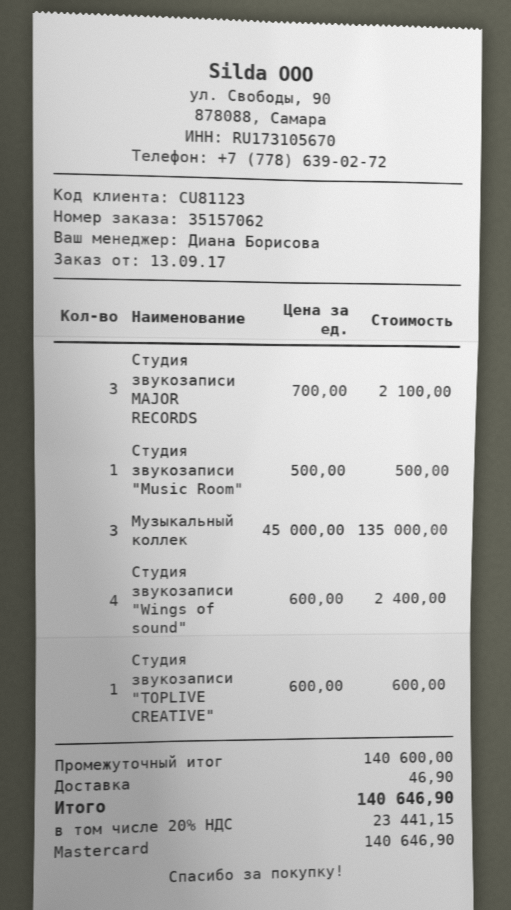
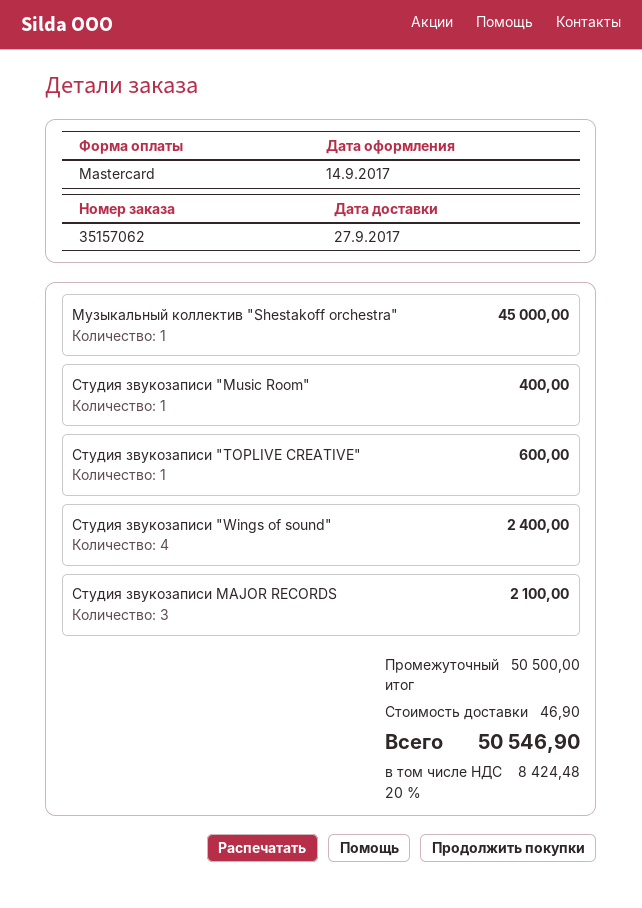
order date: 2017-09-13 -> 2017-09-14
Студия звукозаписи "Music Room": 1 for 500.00 -> 1 for 400.00
Музыкальный коллек: 3 for 135000.00 -> 1 for 45000.00
subtotal: 140600.00 -> 50500.00
tax: 20% = 23441.15 -> 20% = 8424.48
total: 140646.90 -> 50546.90

